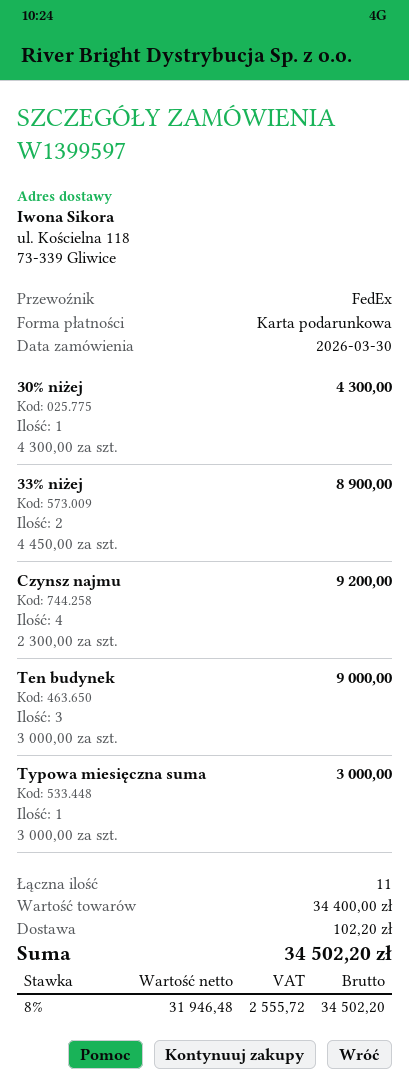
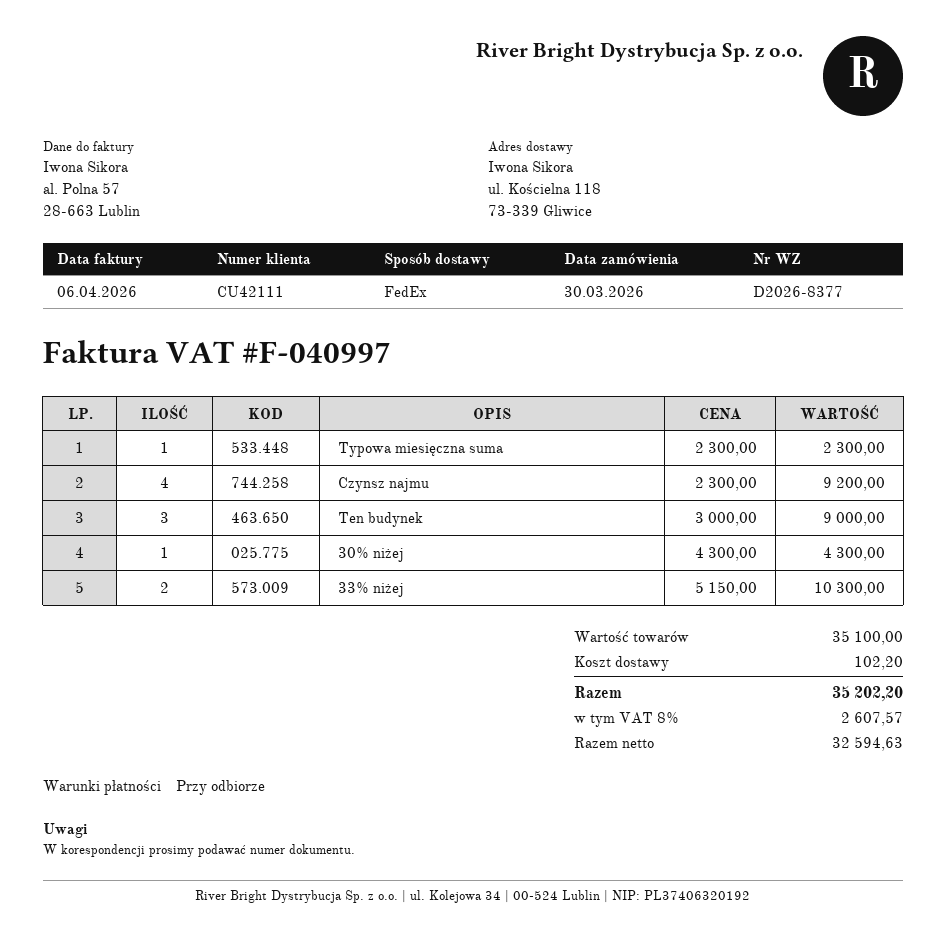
33% niżej: 2 x 4450.00 = 8900.00 -> 2 x 5150.00 = 10300.00
Typowa miesięczna suma: 1 x 3000.00 = 3000.00 -> 1 x 2300.00 = 2300.00
subtotal: 34400.00 -> 35100.00
net: 31946.48 -> 32594.63
tax: 8% = 2555.72 -> 8% = 2607.57
total: 34502.20 -> 35202.20

